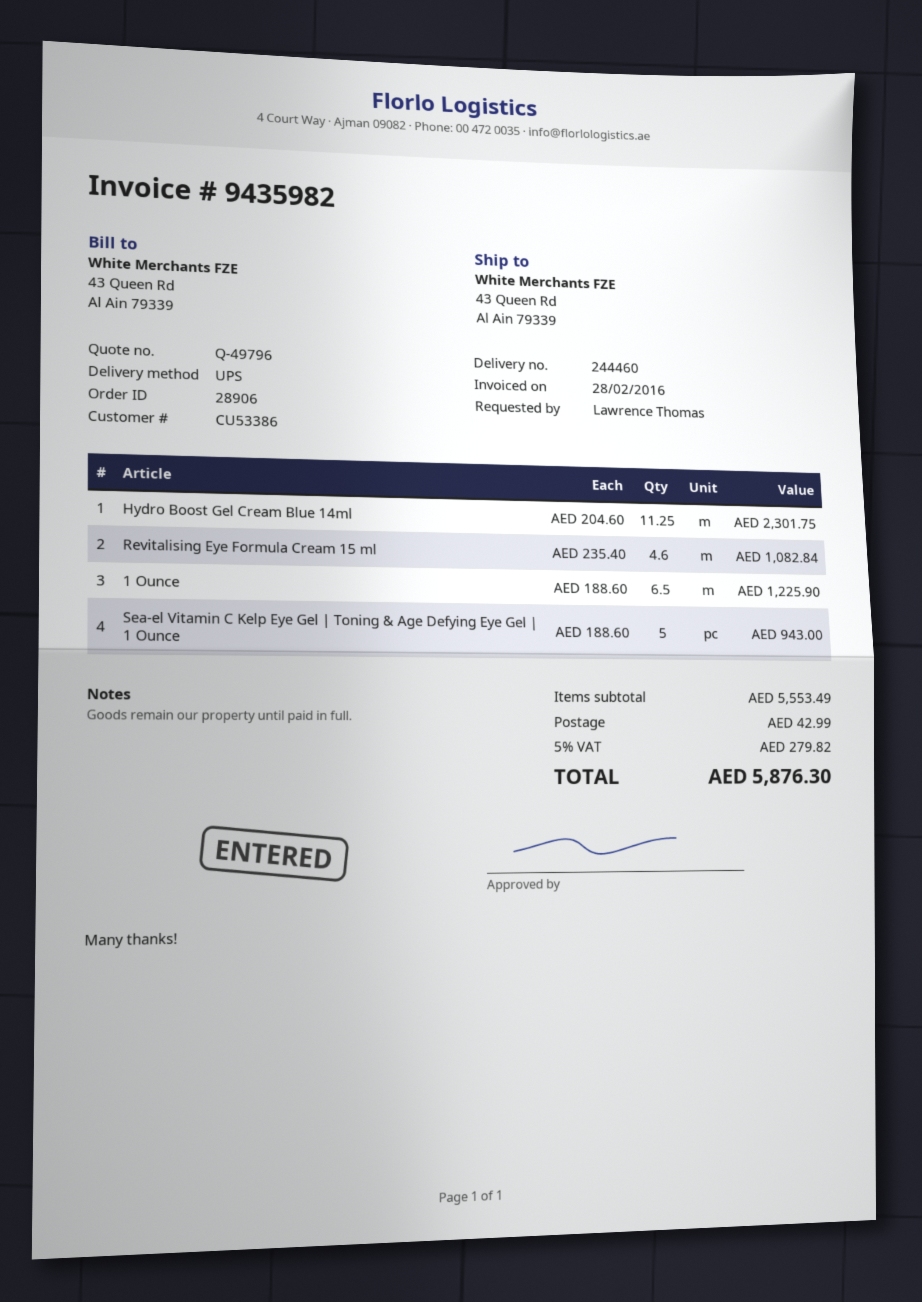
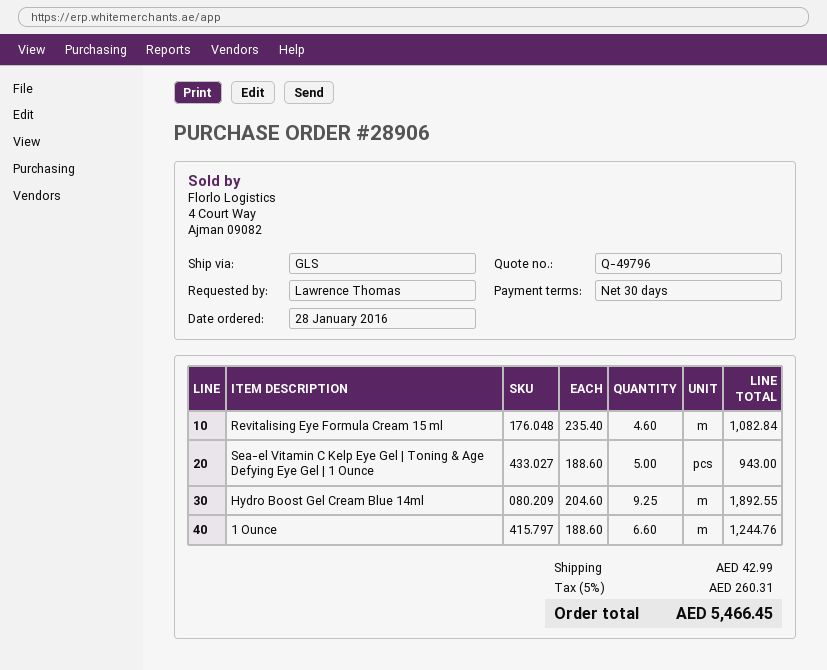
shipping method: UPS -> GLS
Hydro Boost Gel Cream Blue 14ml: 11.25 x 204.60 = 2301.75 -> 9.25 x 204.60 = 1892.55
1 Ounce: 6.5 x 188.60 = 1225.90 -> 6.6 x 188.60 = 1244.76
tax: 5% = 279.82 -> 5% = 260.31
total: 5876.30 -> 5466.45

